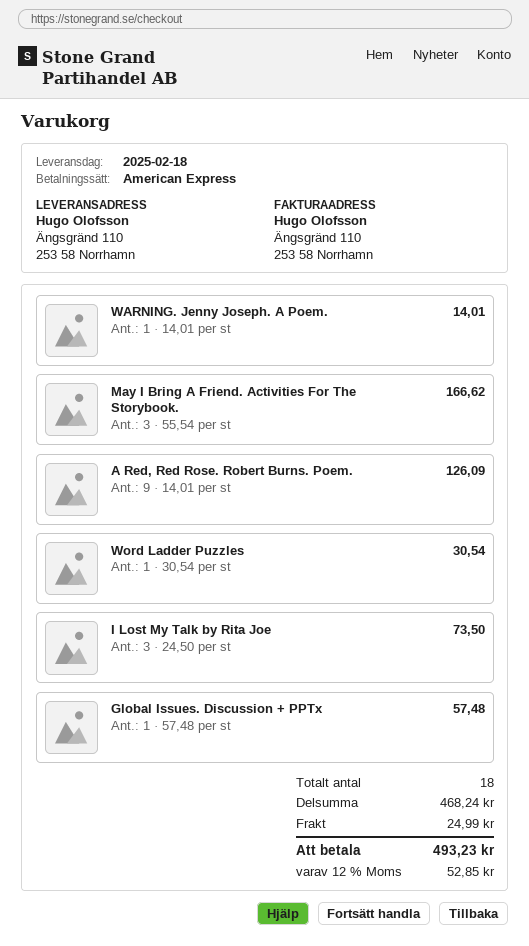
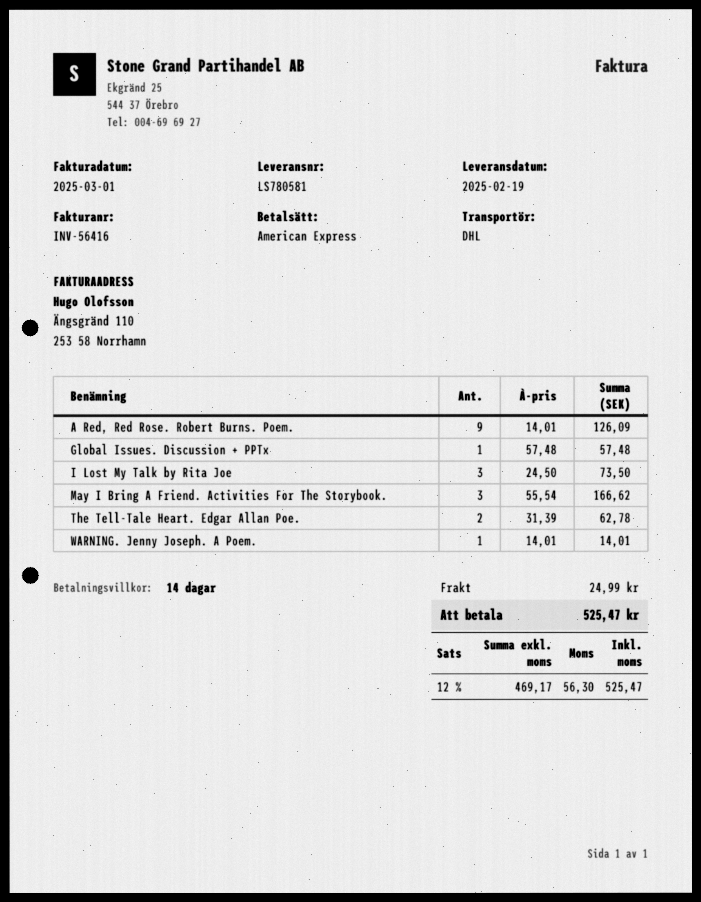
delivery date: 2025-02-18 -> 2025-02-19
Word Ladder Puzzles: 1 x 30.54 = 30.54 -> none
The Tell-Tale Heart. Edgar Allan Poe.: none -> 2 x 31.39 = 62.78
tax: 12% = 52.85 -> 12% = 56.30
total: 493.23 -> 525.47

